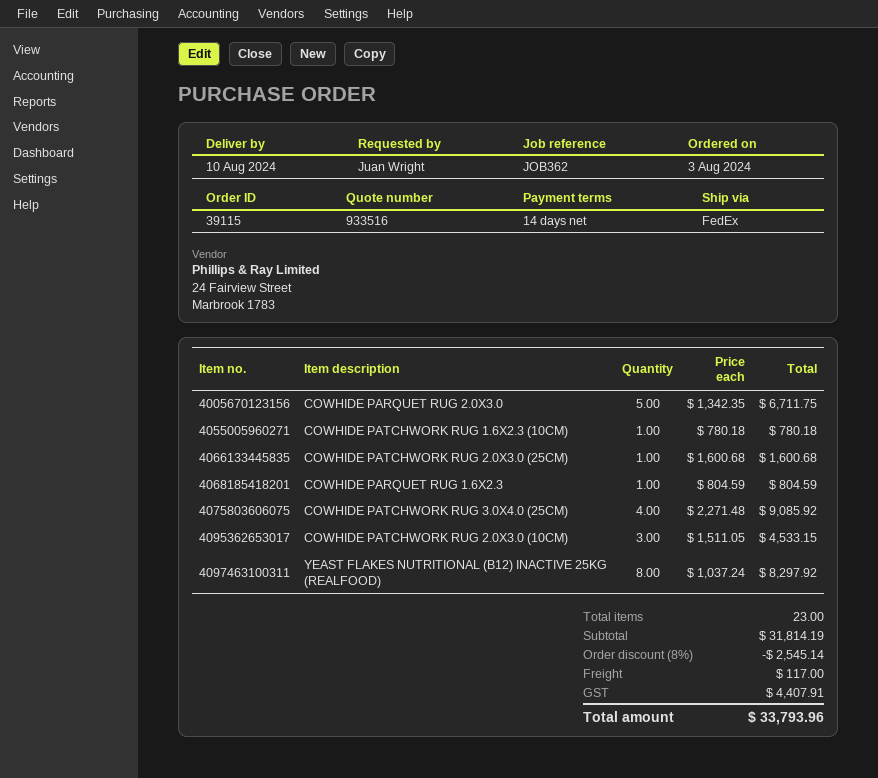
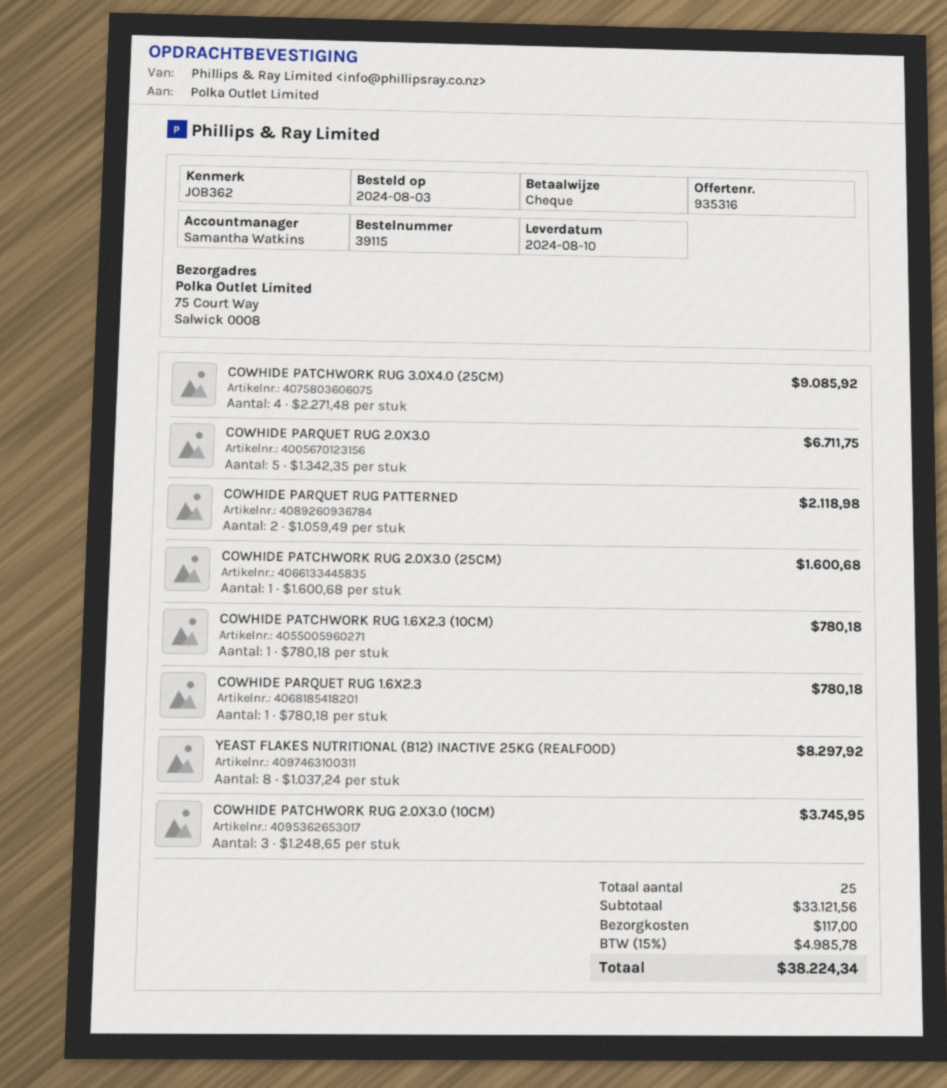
quote number: 933516 -> 935316
COWHIDE PARQUET RUG 1.6X2.3: 1 x 804.59 = 804.59 -> 1 x 780.18 = 780.18
COWHIDE PATCHWORK RUG 2.0X3.0 (10CM): 3 x 1511.05 = 4533.15 -> 3 x 1248.65 = 3745.95
COWHIDE PARQUET RUG PATTERNED: none -> 2 x 1059.49 = 2118.98
total quantity: 23 -> 25
subtotal: 31814.19 -> 33121.56
discount: 8% = 2545.14 -> none
tax: 4407.91 -> 4985.78
total: 33793.96 -> 38224.34

